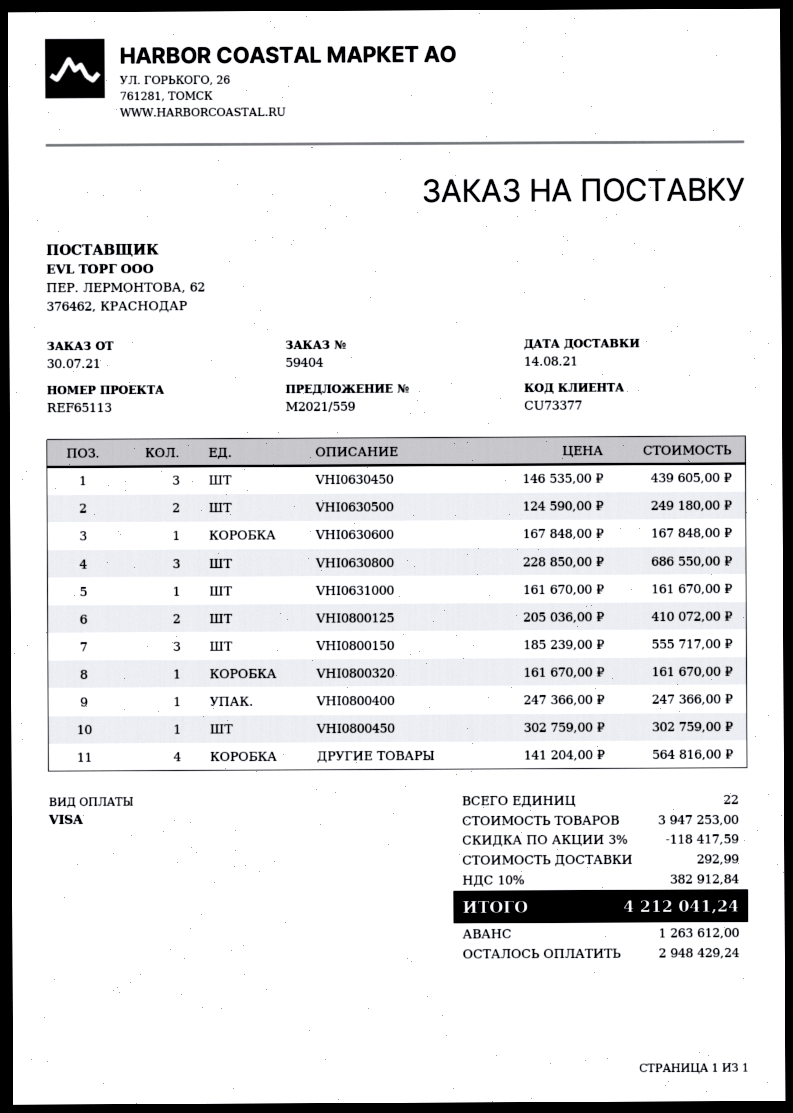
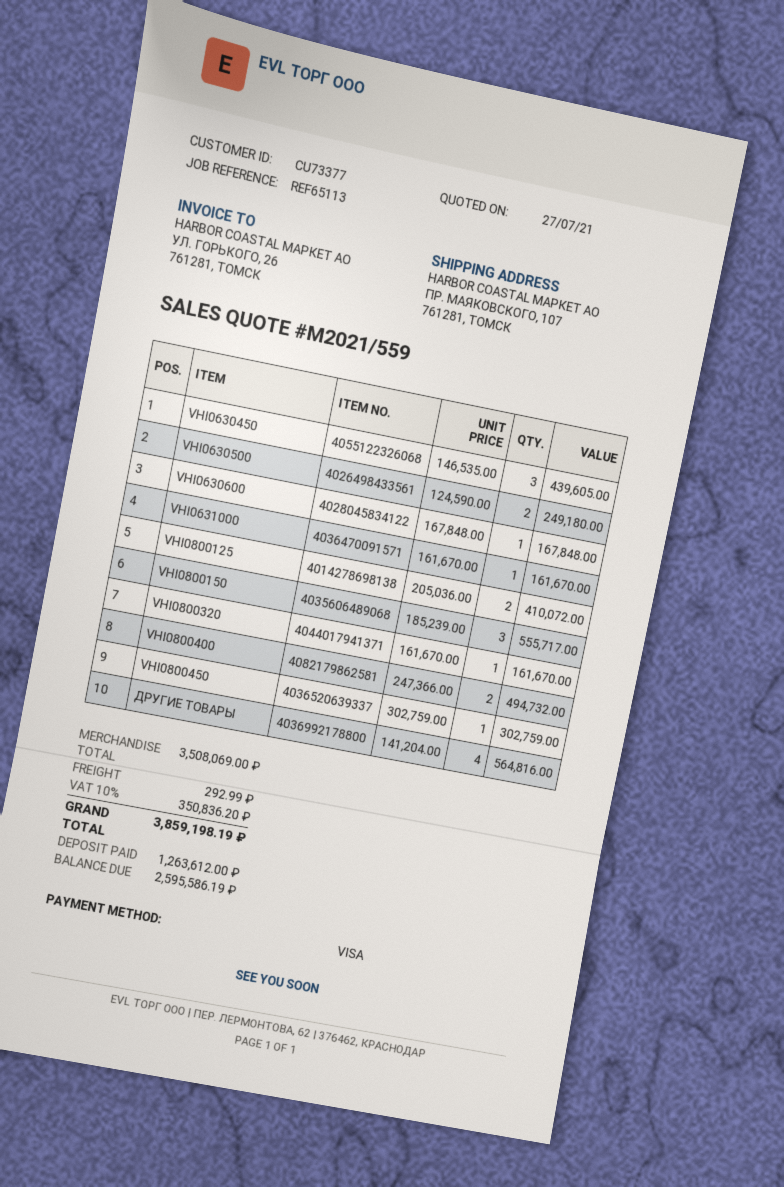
VHI0630800: 3 x 228850.00 = 686550.00 -> none
VHI0800400: 1 x 247366.00 = 247366.00 -> 2 x 247366.00 = 494732.00
subtotal: 3947253.00 -> 3508069.00
discount: 3% = 118417.59 -> none
tax: 10% = 382912.84 -> 10% = 350836.20
total: 4212041.24 -> 3859198.19
balance: 2948429.24 -> 2595586.19

